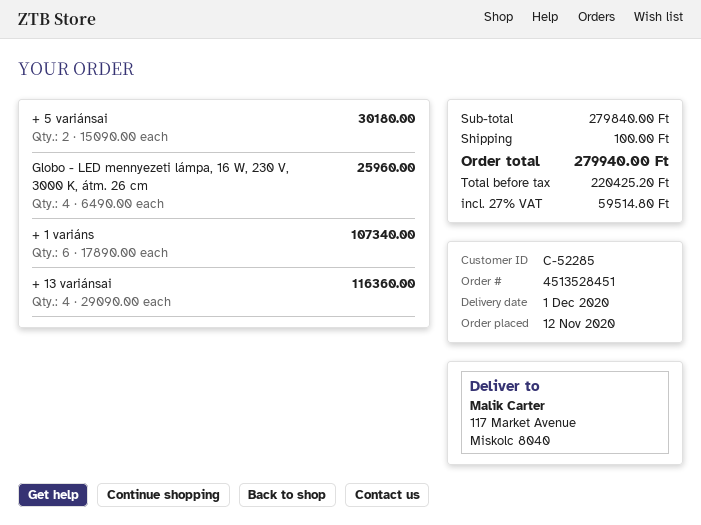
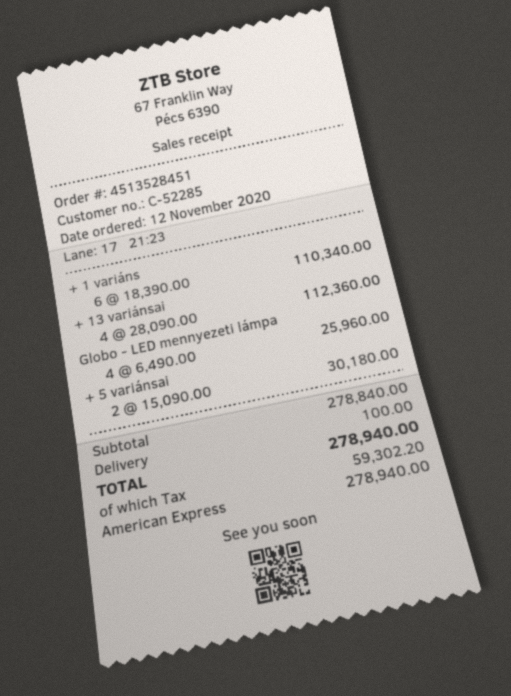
+ 1 variáns: 6 x 17890.00 = 107340.00 -> 6 x 18390.00 = 110340.00
+ 13 variánsai: 4 x 29090.00 = 116360.00 -> 4 x 28090.00 = 112360.00
subtotal: 279840.00 -> 278840.00
tax: 59514.80 -> 59302.20
total: 279940.00 -> 278940.00

